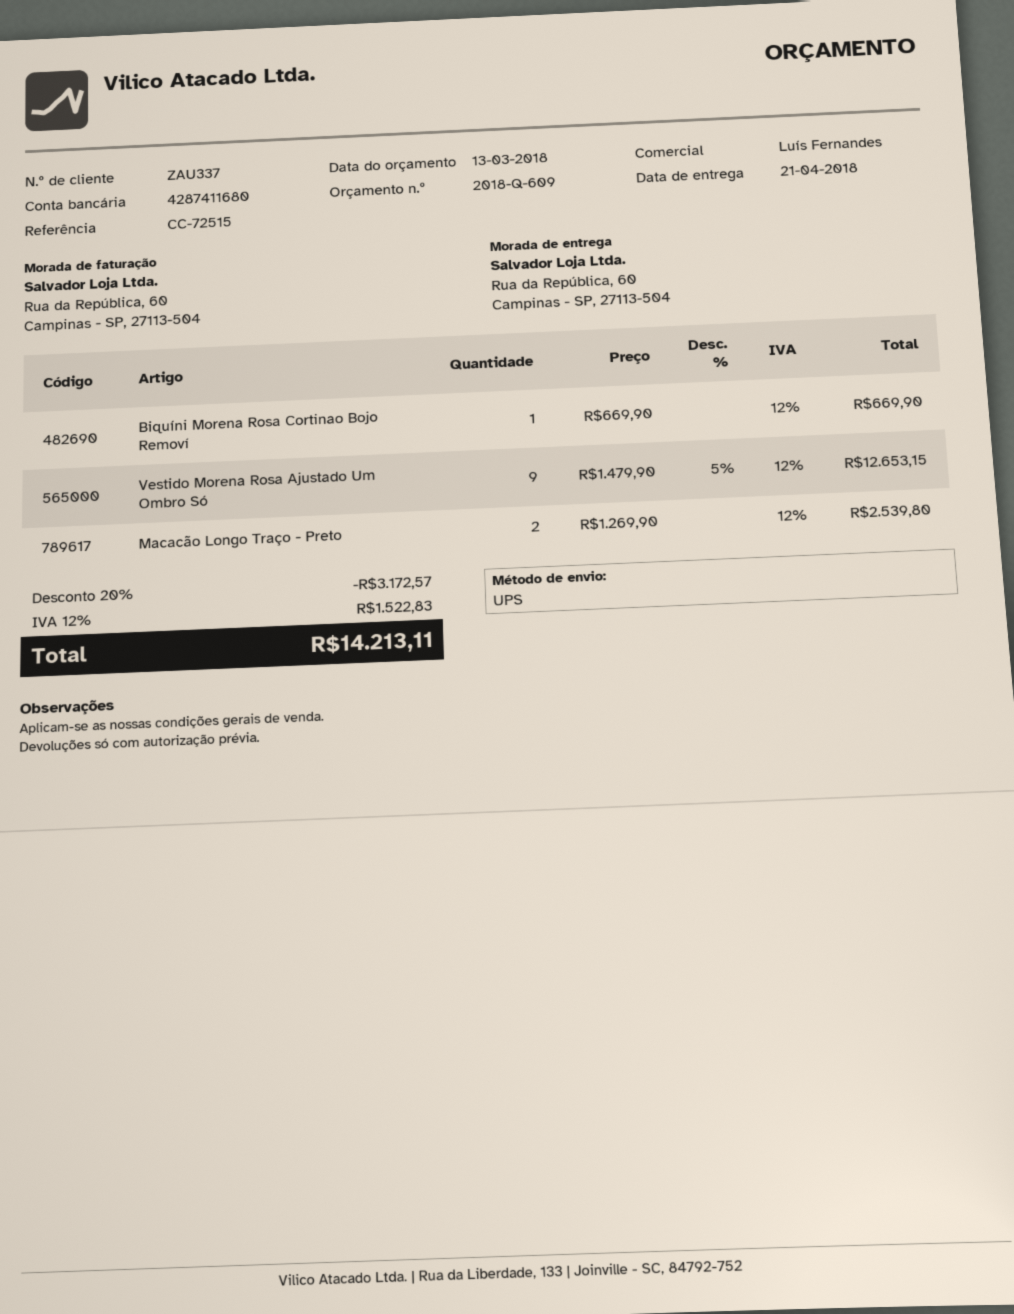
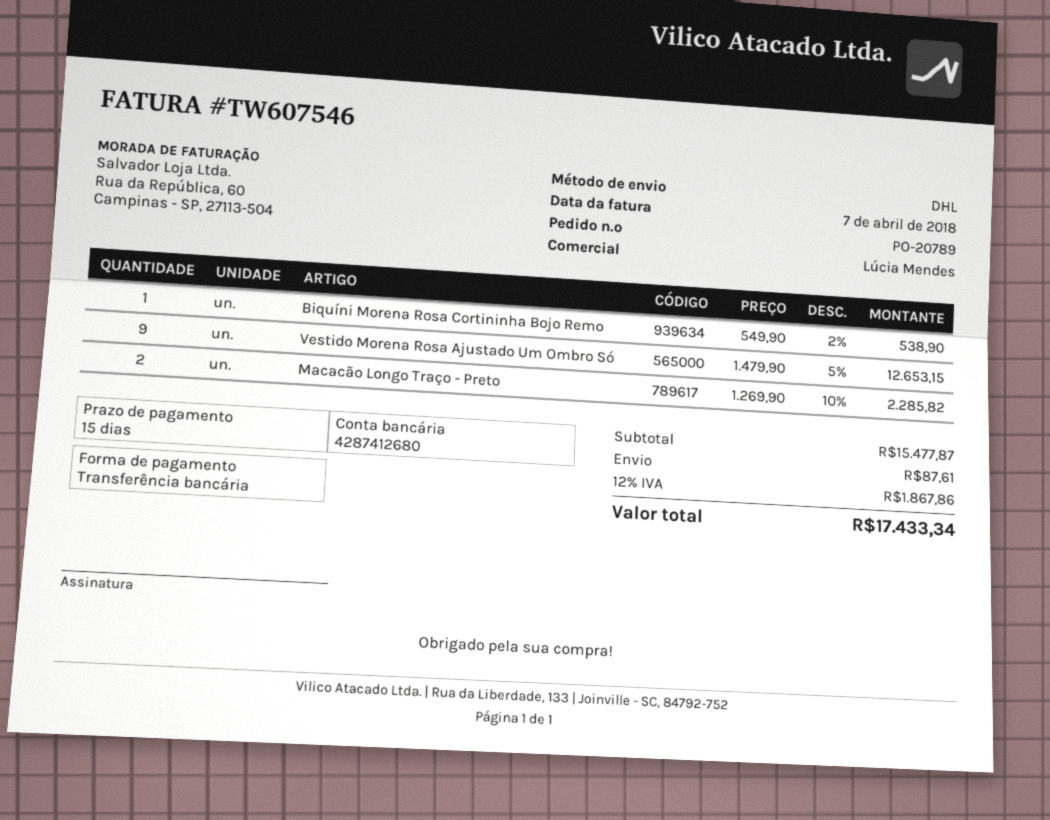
sales rep: Luís Fernandes -> Lúcia Mendes
bank account: 4287411680 -> 4287412680
shipping method: UPS -> DHL
Biquíni Morena Rosa Cortinao Bojo Removí: 1 x 669.90 = 669.90 -> none
Macacão Longo Traço - Preto: 2 x 1269.90 = 2539.80 -> 2 x 1269.90 - 10% = 2285.82
Biquíni Morena Rosa Cortininha Bojo Remo: none -> 1 x 549.90 - 2% = 538.90
discount: 20% = 3172.57 -> none
shipping: none -> 87.61
tax: 12% = 1522.83 -> 12% = 1867.86
total: 14213.11 -> 17433.34

